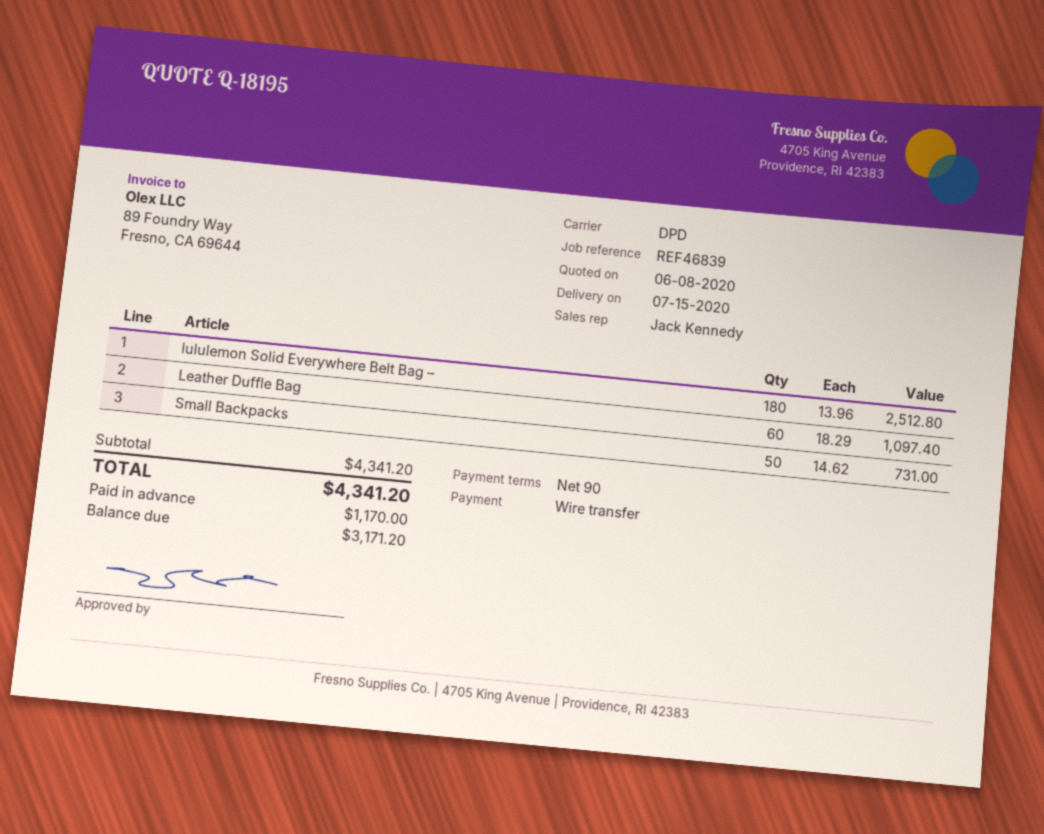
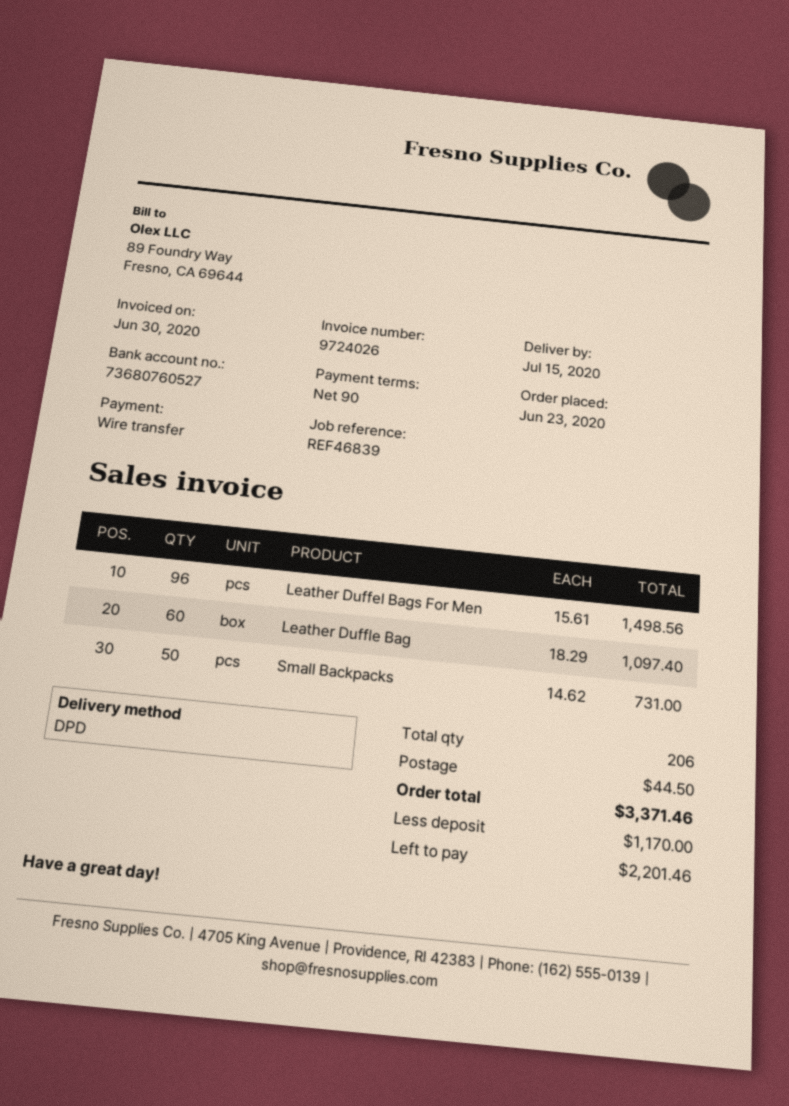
lululemon Solid Everywhere Belt Bag –: 180 x 13.96 = 2512.80 -> none
Leather Duffel Bags For Men: none -> 96 x 15.61 = 1498.56
shipping: none -> 44.50
total: 4341.20 -> 3371.46
balance: 3171.20 -> 2201.46

